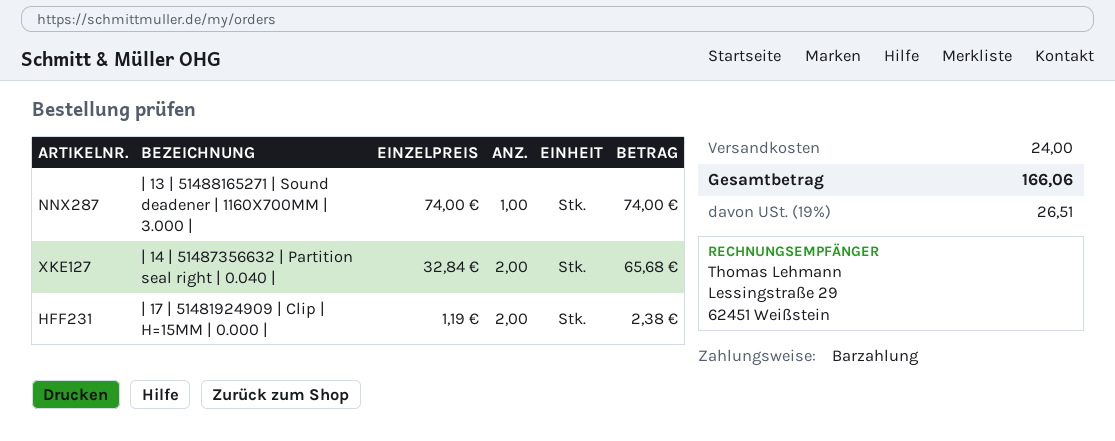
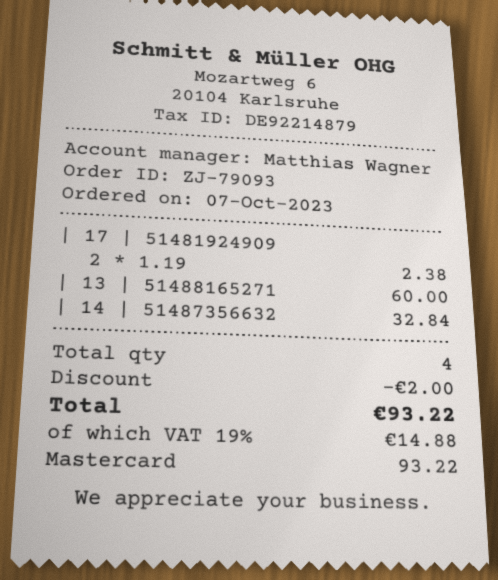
payment method: cash -> Mastercard
| 13 | 51488165271 | Sound deadener | 1160X700MM | 3.000 |: 1 x 74.00 = 74.00 -> 1 x 60.00 = 60.00
| 14 | 51487356632 | Partition seal right | 0.040 |: 2 x 32.84 = 65.68 -> 1 x 32.84 = 32.84
discount: none -> 2.00
shipping: 24.00 -> none
tax: 19% = 26.51 -> 19% = 14.88
total: 166.06 -> 93.22

